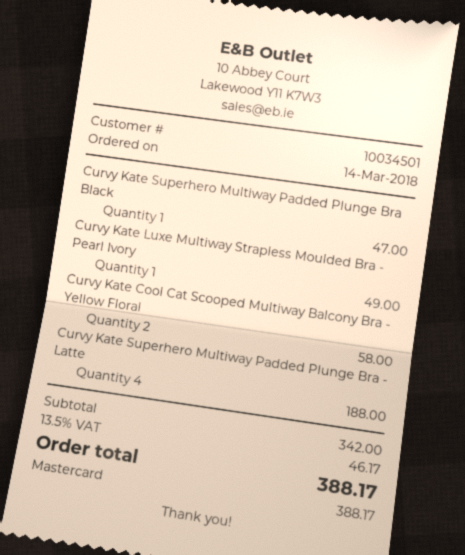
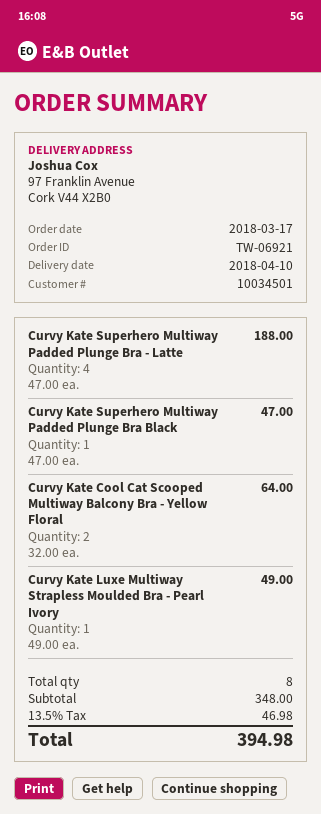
order date: 2018-03-14 -> 2018-03-17
Curvy Kate Cool Cat Scooped Multiway Balcony Bra - Yellow Floral: 2 for 58.00 -> 2 for 64.00
subtotal: 342.00 -> 348.00
tax: 13.5% = 46.17 -> 13.5% = 46.98
total: 388.17 -> 394.98

